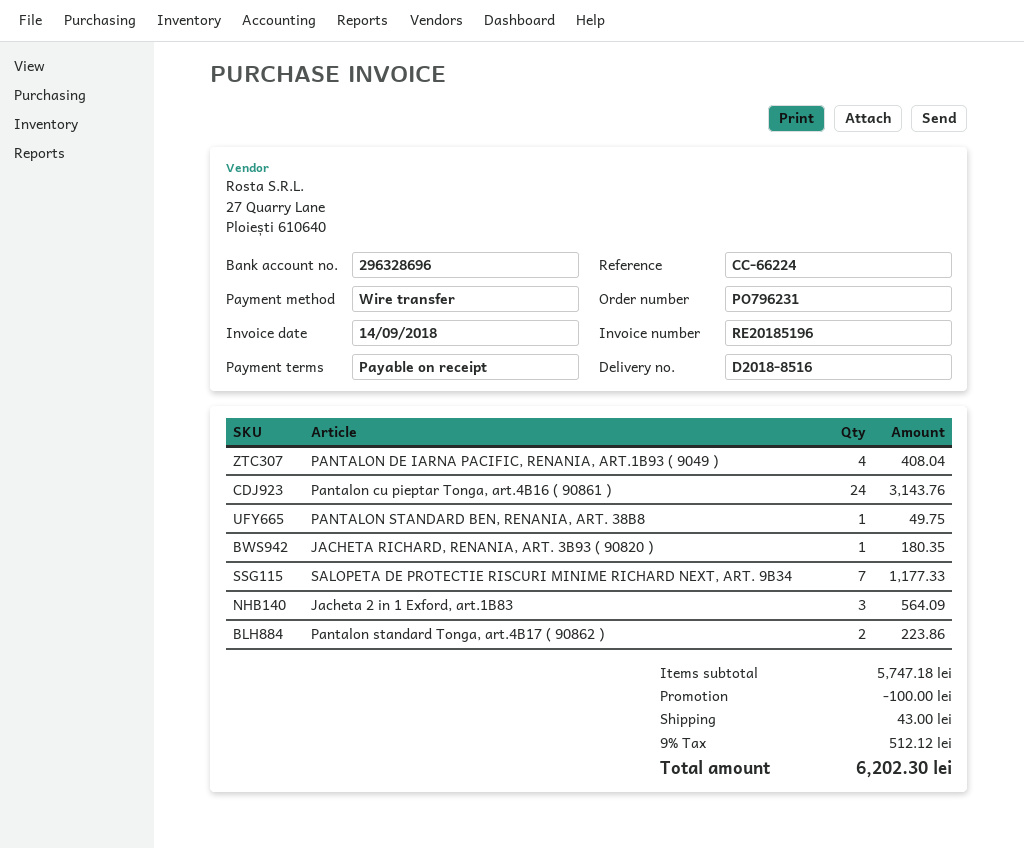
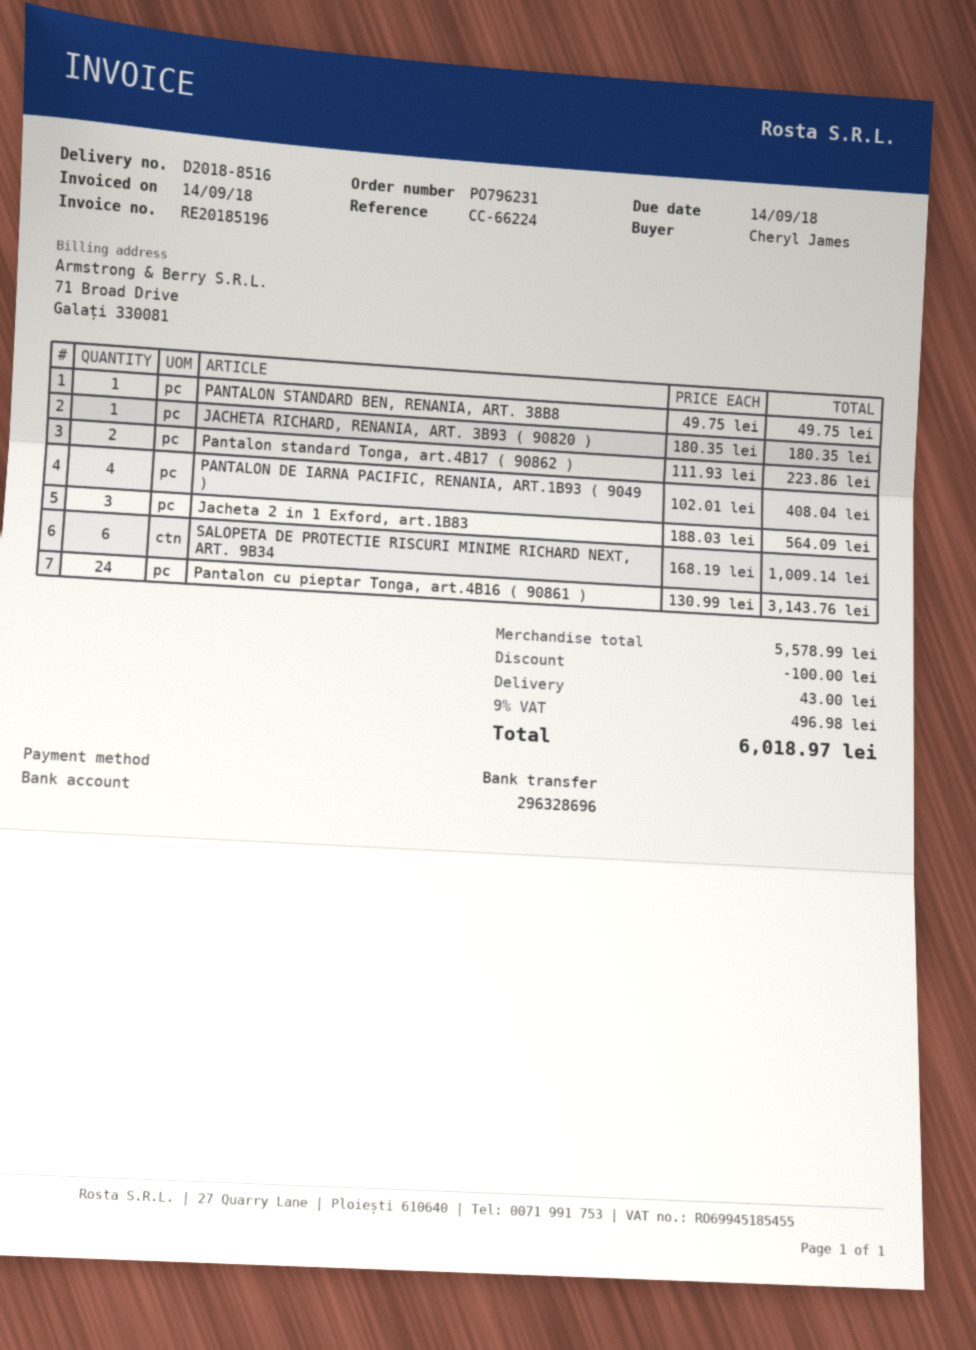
SALOPETA DE PROTECTIE RISCURI MINIME RICHARD NEXT, ART. 9B34: 7 for 1177.33 -> 6 for 1009.14
subtotal: 5747.18 -> 5578.99
tax: 9% = 512.12 -> 9% = 496.98
total: 6202.30 -> 6018.97

